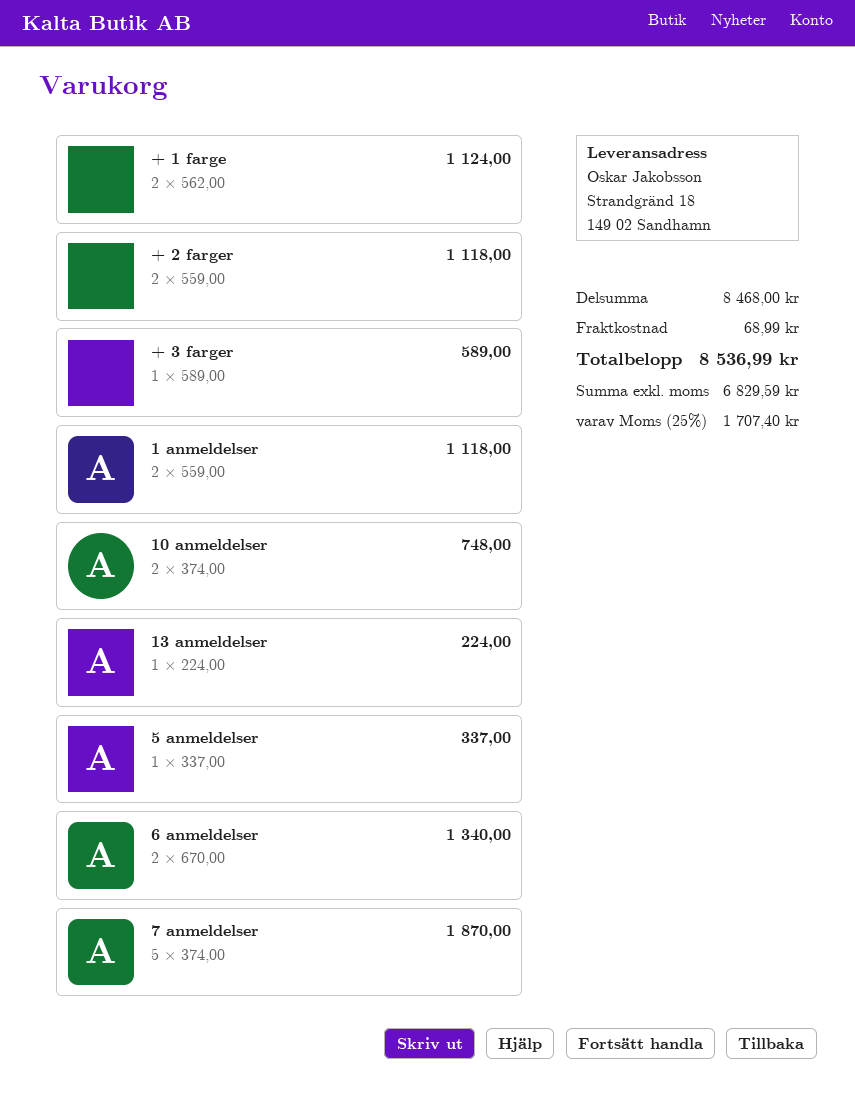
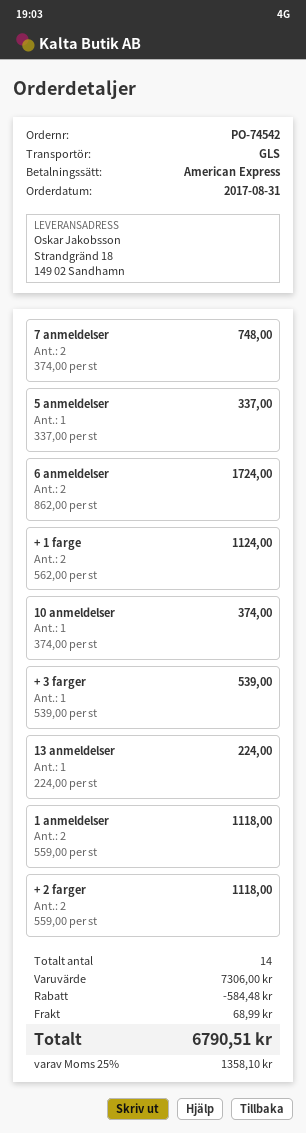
+ 3 farger: 1 x 589.00 = 589.00 -> 1 x 539.00 = 539.00
10 anmeldelser: 2 x 374.00 = 748.00 -> 1 x 374.00 = 374.00
6 anmeldelser: 2 x 670.00 = 1340.00 -> 2 x 862.00 = 1724.00
7 anmeldelser: 5 x 374.00 = 1870.00 -> 2 x 374.00 = 748.00
subtotal: 8468.00 -> 7306.00
discount: none -> 584.48
tax: 25% = 1707.40 -> 25% = 1358.10
total: 8536.99 -> 6790.51

